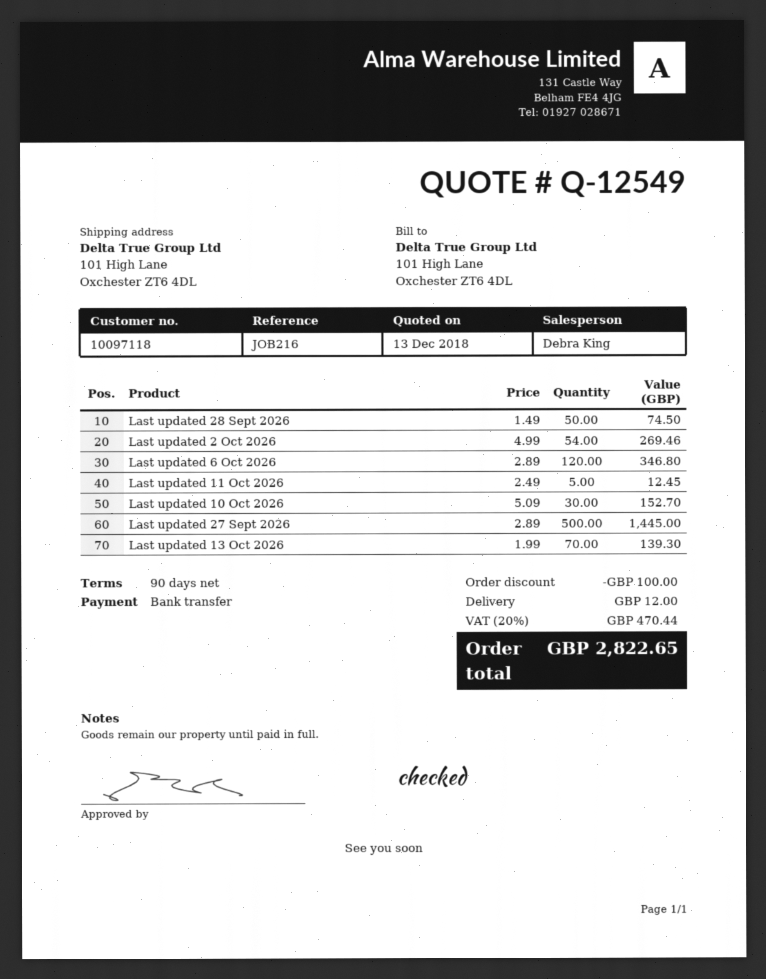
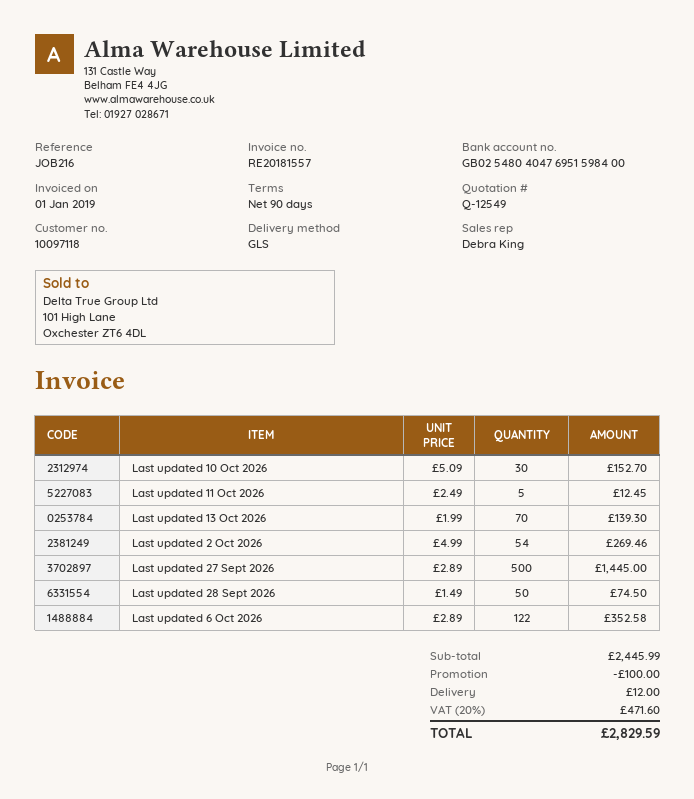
Last updated 6 Oct 2026: 120 x 2.89 = 346.80 -> 122 x 2.89 = 352.58
tax: 20% = 470.44 -> 20% = 471.60
total: 2822.65 -> 2829.59

